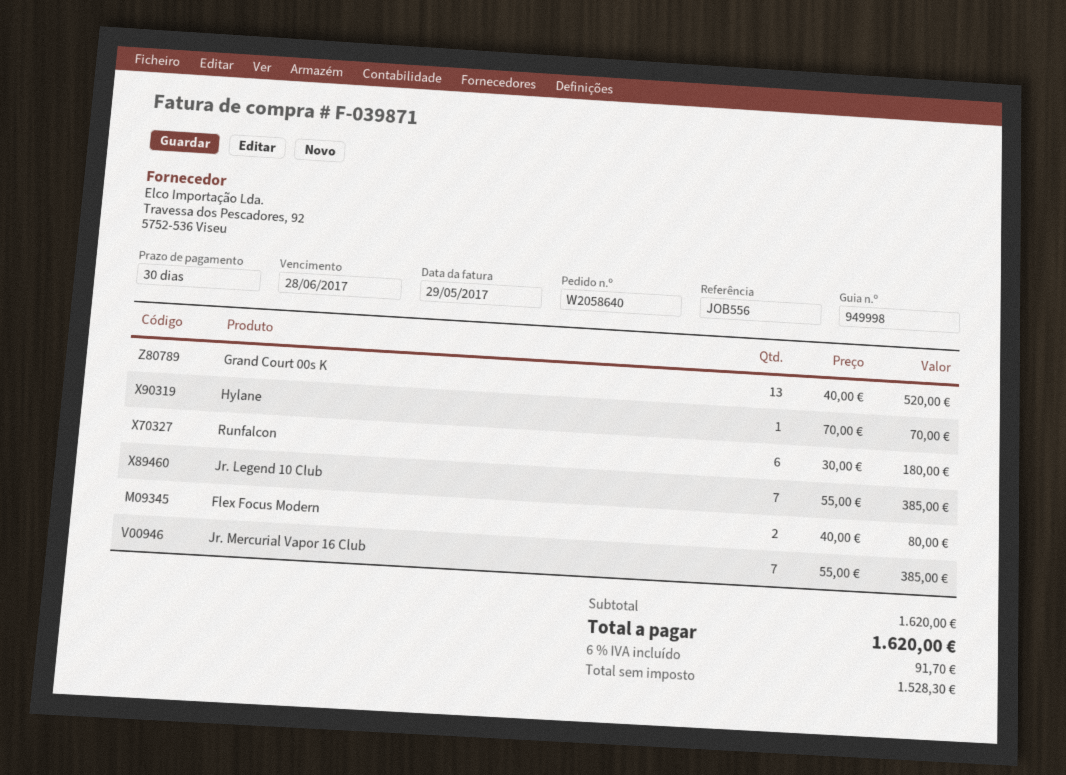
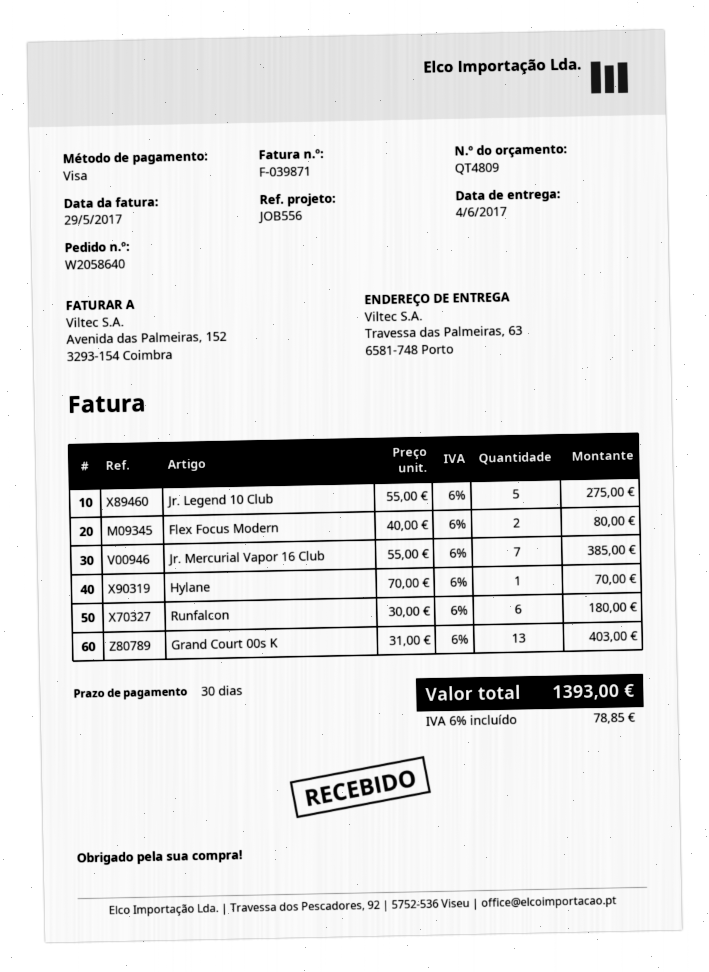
Grand Court 00s K: 13 x 40.00 = 520.00 -> 13 x 31.00 = 403.00
Jr. Legend 10 Club: 7 x 55.00 = 385.00 -> 5 x 55.00 = 275.00
tax: 6% = 91.70 -> 6% = 78.85
total: 1620.00 -> 1393.00

